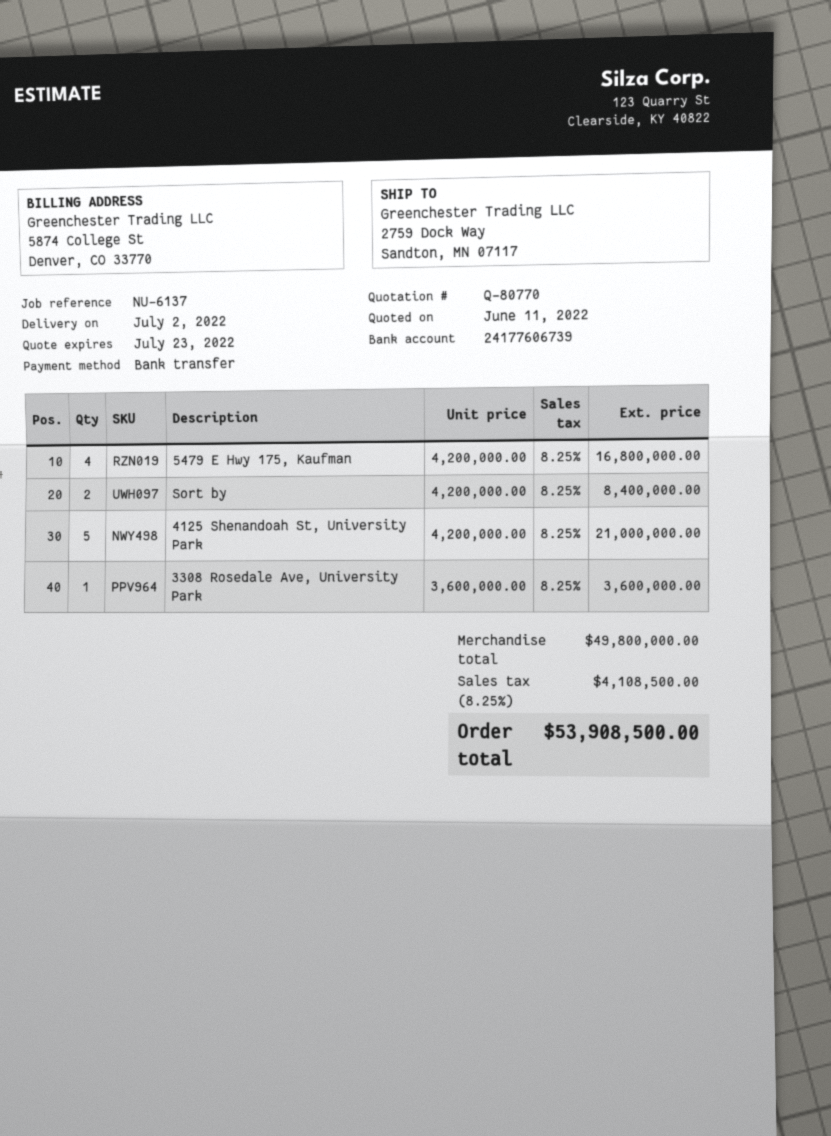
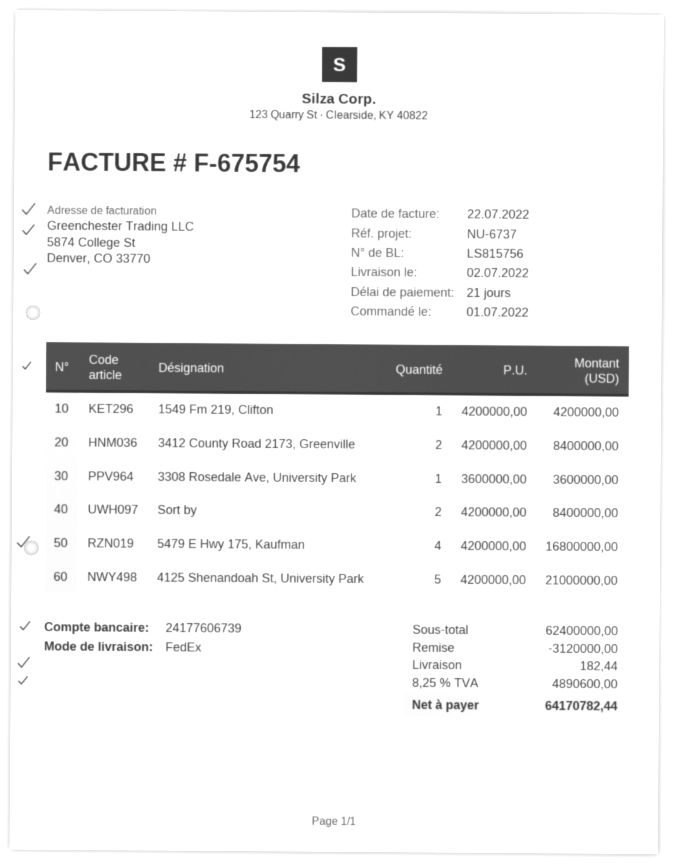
reference: NU-6137 -> NU-6737
1549 Fm 219, Clifton: none -> 1 x 4200000.00 = 4200000.00
3412 County Road 2173, Greenville: none -> 2 x 4200000.00 = 8400000.00
subtotal: 49800000.00 -> 62400000.00
discount: none -> 3120000.00
shipping: none -> 182.44
tax: 8.25% = 4108500.00 -> 8.25% = 4890600.00
total: 53908500.00 -> 64170782.44

